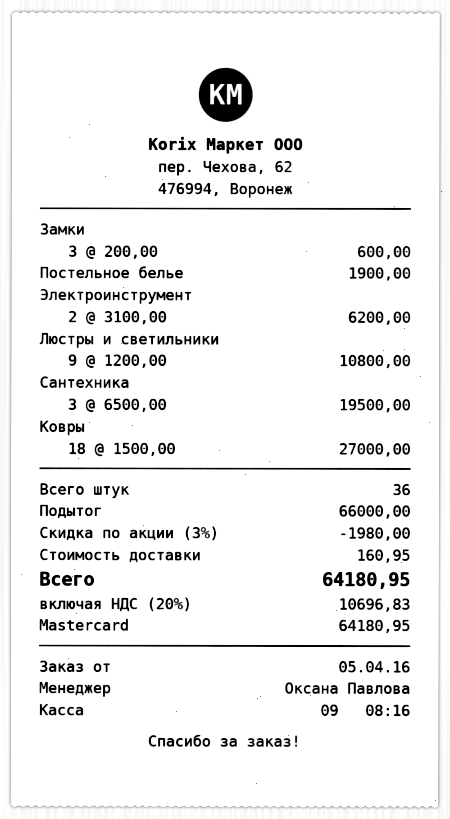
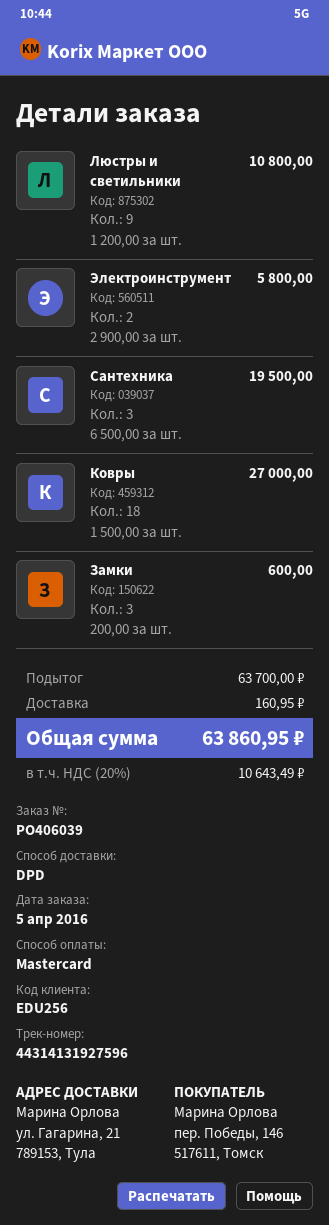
Постельное белье: 1 x 1900.00 = 1900.00 -> none
Электроинструмент: 2 x 3100.00 = 6200.00 -> 2 x 2900.00 = 5800.00
subtotal: 66000.00 -> 63700.00
discount: 3% = 1980.00 -> none
tax: 20% = 10696.83 -> 20% = 10643.49
total: 64180.95 -> 63860.95

